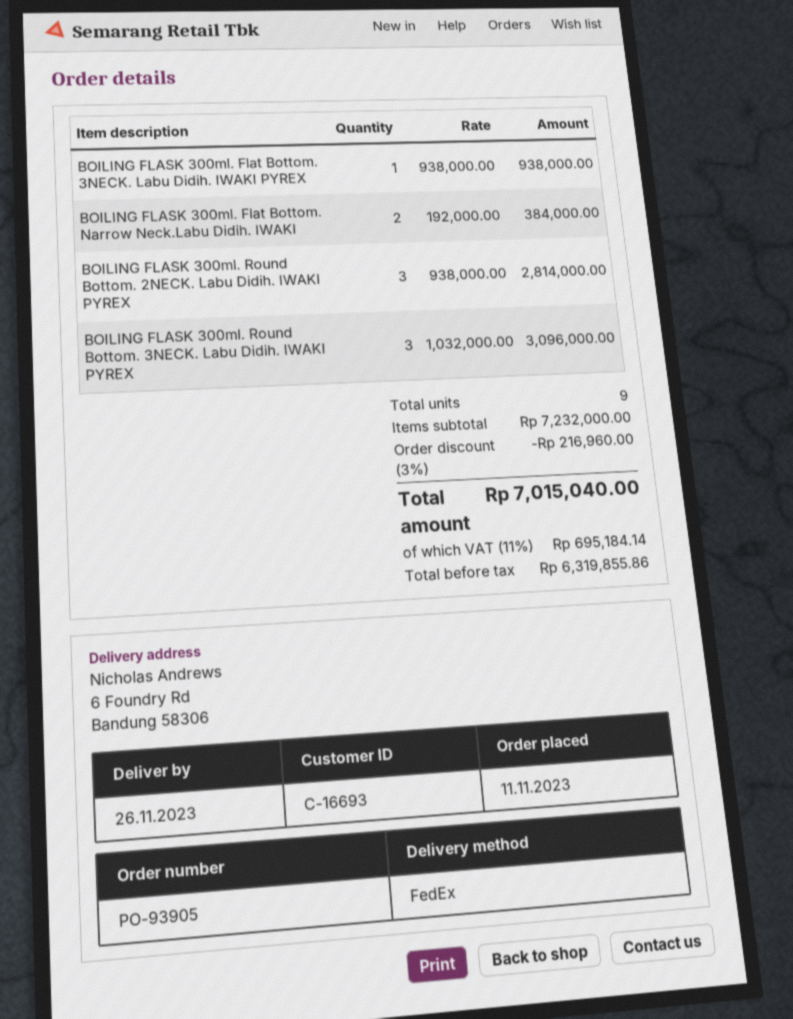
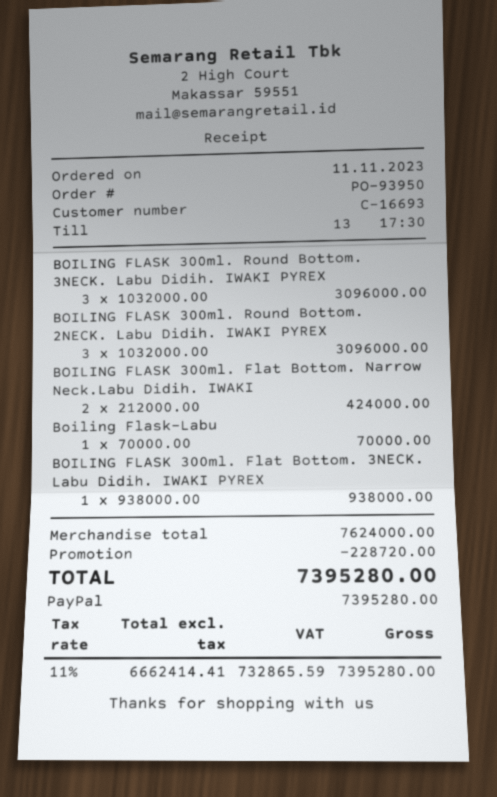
order number: PO-93905 -> PO-93950
BOILING FLASK 300ml. Flat Bottom. Narrow Neck.Labu Didih. IWAKI: 2 x 192000.00 = 384000.00 -> 2 x 212000.00 = 424000.00
BOILING FLASK 300ml. Round Bottom. 2NECK. Labu Didih. IWAKI PYREX: 3 x 938000.00 = 2814000.00 -> 3 x 1032000.00 = 3096000.00
Boiling Flask-Labu: none -> 1 x 70000.00 = 70000.00
subtotal: 7232000.00 -> 7624000.00
discount: 216960.00 -> 228720.00
net: 6319855.86 -> 6662414.41
tax: 11% = 695184.14 -> 11% = 732865.59
total: 7015040.00 -> 7395280.00

